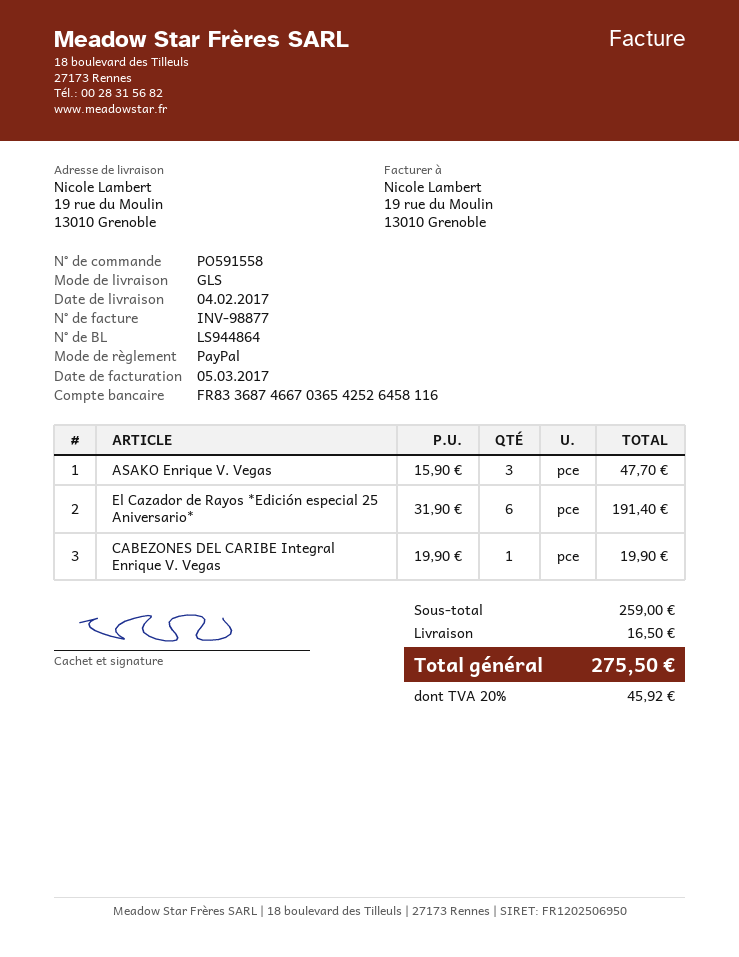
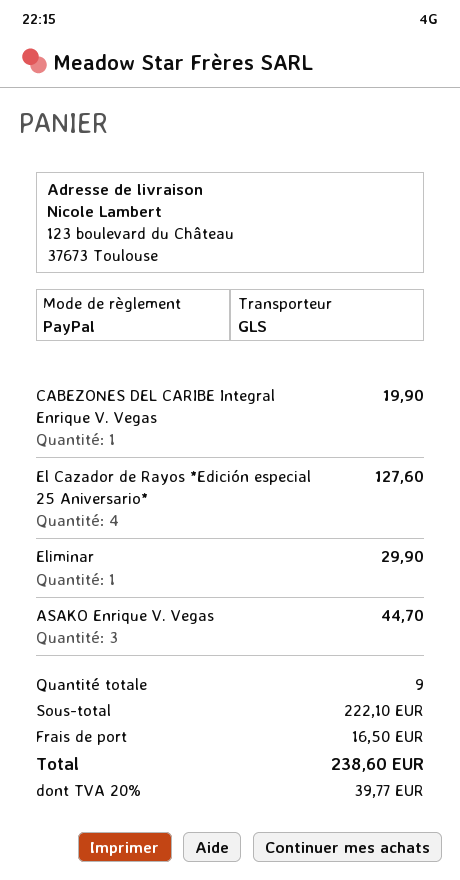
ship to: 19 rue du Moulin, 13010 Grenoble -> 123 boulevard du Château, 37673 Toulouse
ASAKO Enrique V. Vegas: 3 for 47.70 -> 3 for 44.70
El Cazador de Rayos *Edición especial 25 Aniversario*: 6 for 191.40 -> 4 for 127.60
Eliminar: none -> 1 for 29.90
subtotal: 259.00 -> 222.10
tax: 20% = 45.92 -> 20% = 39.77
total: 275.50 -> 238.60

